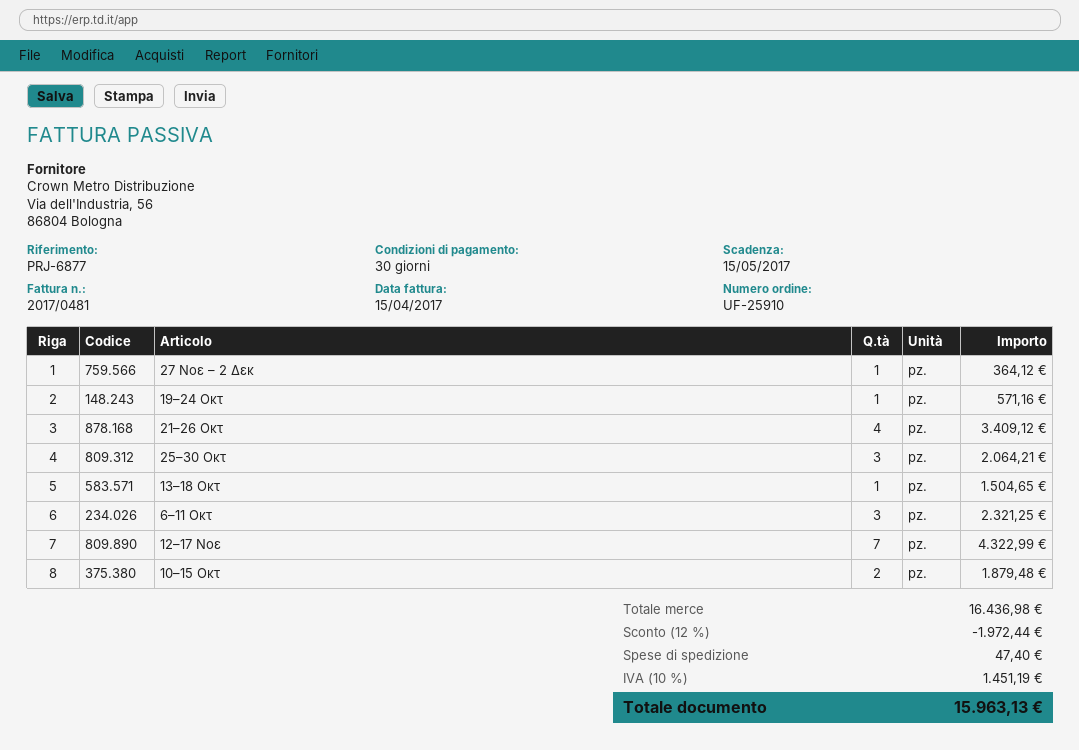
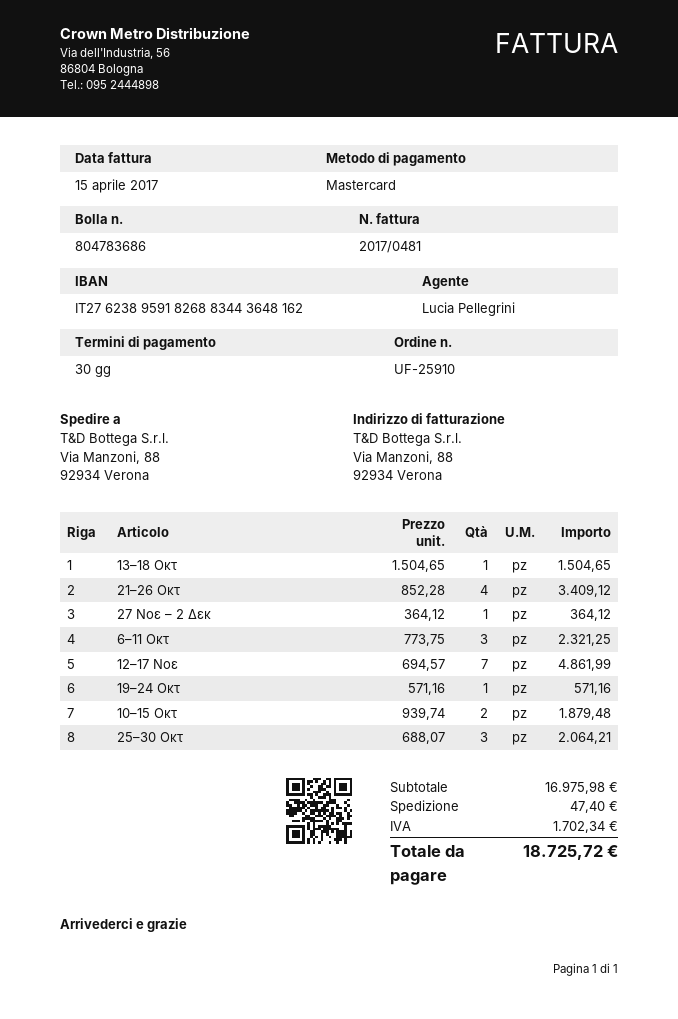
12–17 Νοε: 7 for 4322.99 -> 7 for 4861.99
subtotal: 16436.98 -> 16975.98
discount: 12% = 1972.44 -> none
tax: 1451.19 -> 1702.34
total: 15963.13 -> 18725.72

